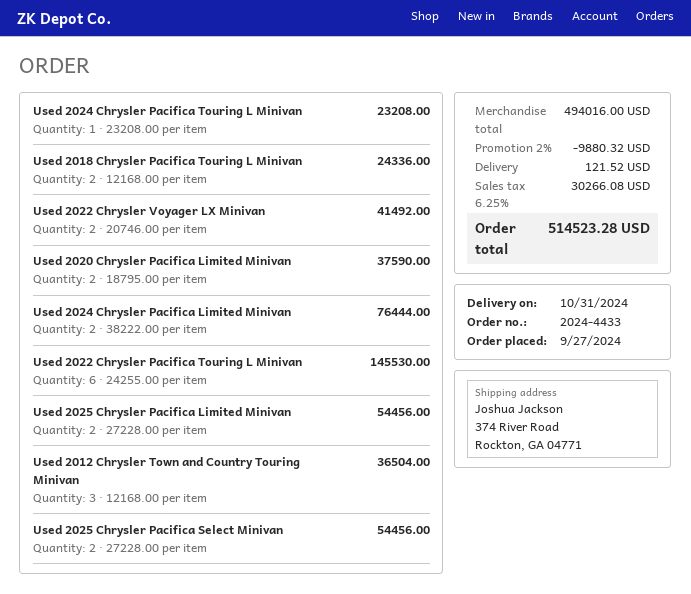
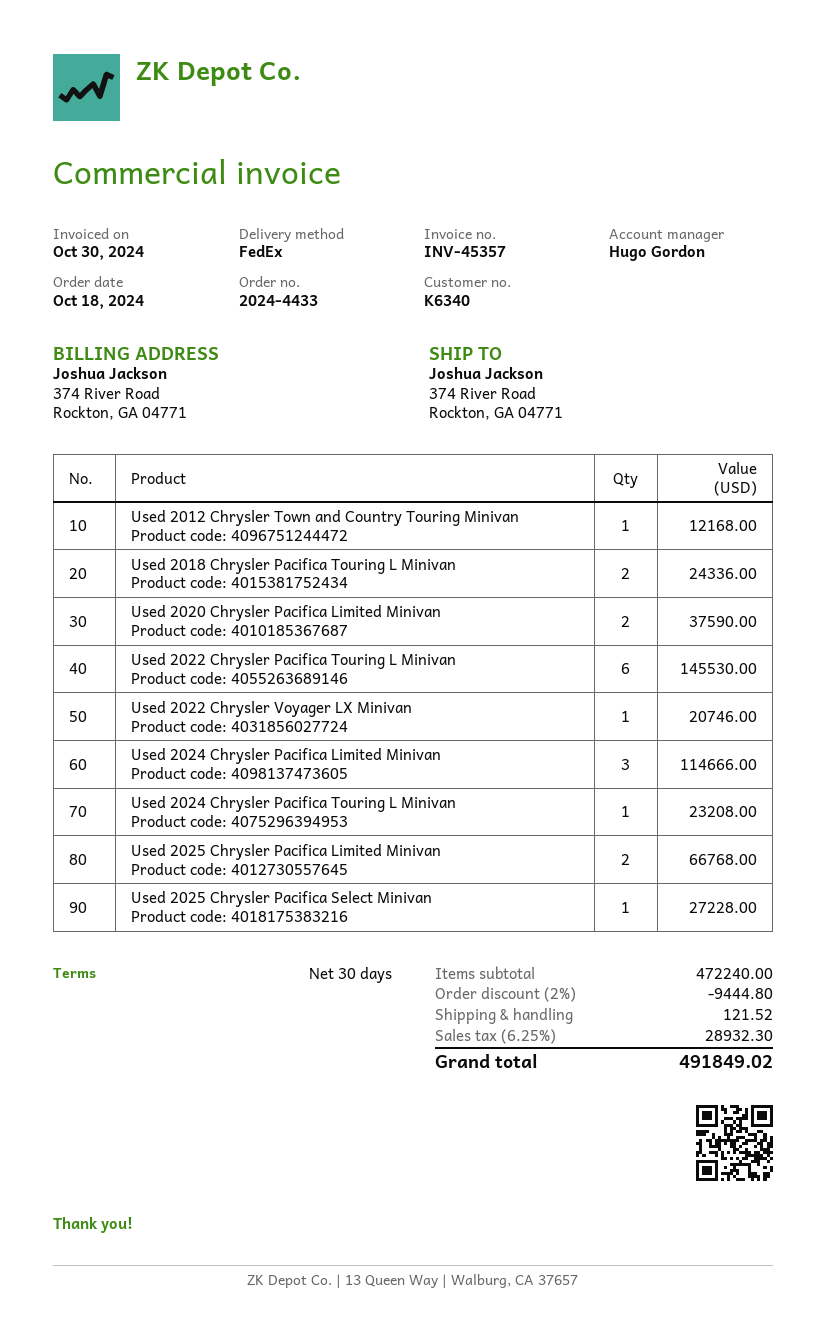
order date: 2024-09-27 -> 2024-10-18
Used 2022 Chrysler Voyager LX Minivan: 2 for 41492.00 -> 1 for 20746.00
Used 2024 Chrysler Pacifica Limited Minivan: 2 for 76444.00 -> 3 for 114666.00
Used 2025 Chrysler Pacifica Limited Minivan: 2 for 54456.00 -> 2 for 66768.00
Used 2012 Chrysler Town and Country Touring Minivan: 3 for 36504.00 -> 1 for 12168.00
Used 2025 Chrysler Pacifica Select Minivan: 2 for 54456.00 -> 1 for 27228.00
subtotal: 494016.00 -> 472240.00
discount: 2% = 9880.32 -> 2% = 9444.80
tax: 6.25% = 30266.08 -> 6.25% = 28932.30
total: 514523.28 -> 491849.02

